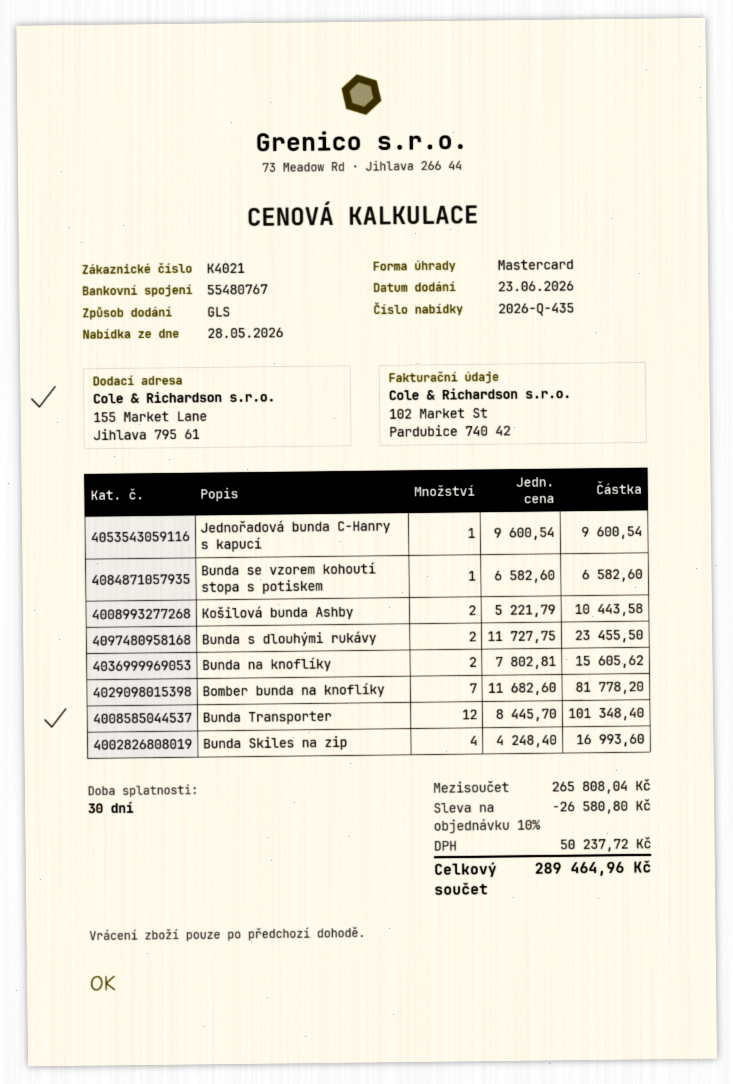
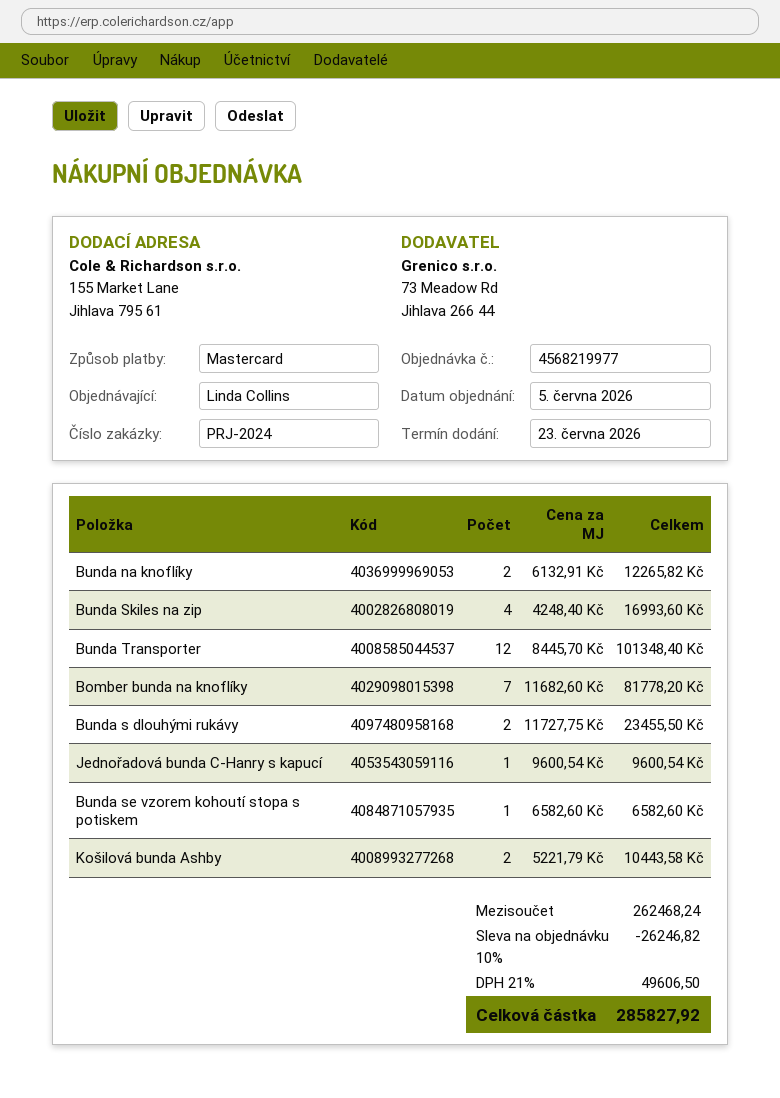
Bunda na knoflíky: 2 x 7802.81 = 15605.62 -> 2 x 6132.91 = 12265.82
subtotal: 265808.04 -> 262468.24
discount: 10% = 26580.80 -> 10% = 26246.82
tax: 50237.72 -> 49606.50
total: 289464.96 -> 285827.92

